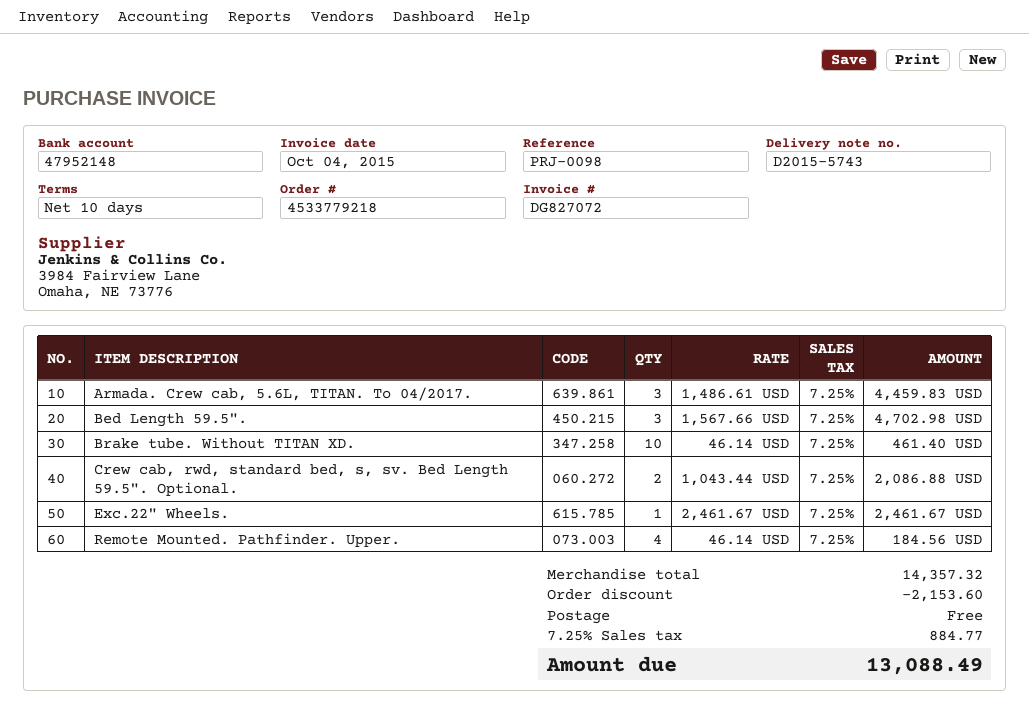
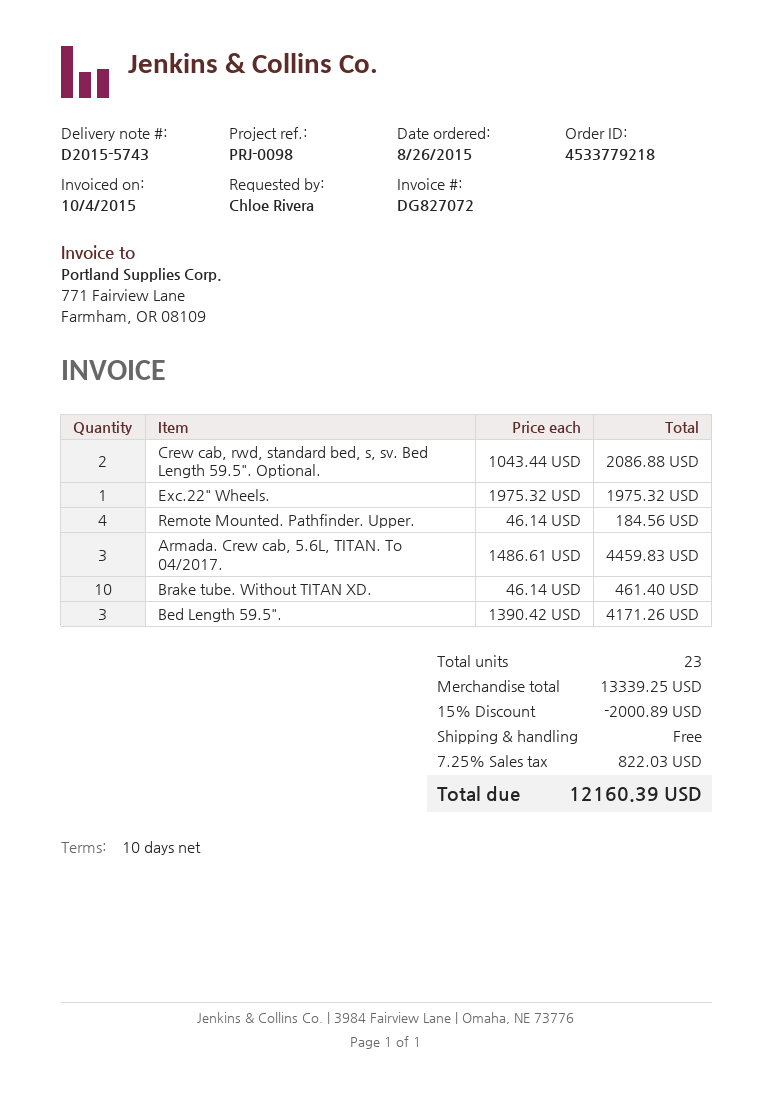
Bed Length 59.5".: 3 x 1567.66 = 4702.98 -> 3 x 1390.42 = 4171.26
Exc.22" Wheels.: 1 x 2461.67 = 2461.67 -> 1 x 1975.32 = 1975.32
subtotal: 14357.32 -> 13339.25
discount: 2153.60 -> 2000.89
tax: 7.25% = 884.77 -> 7.25% = 822.03
total: 13088.49 -> 12160.39

